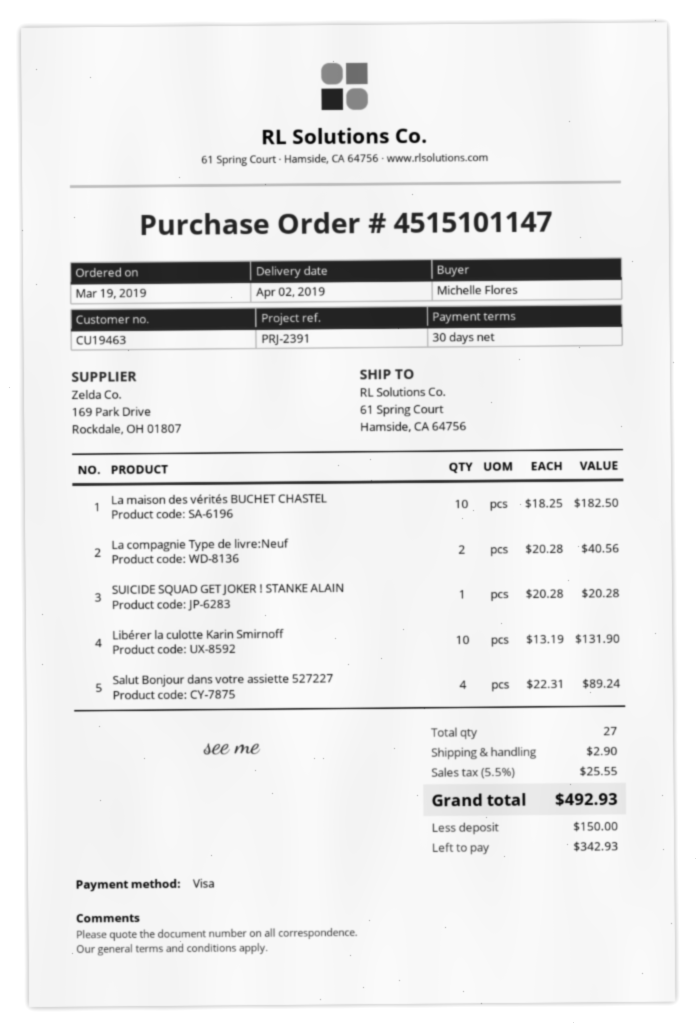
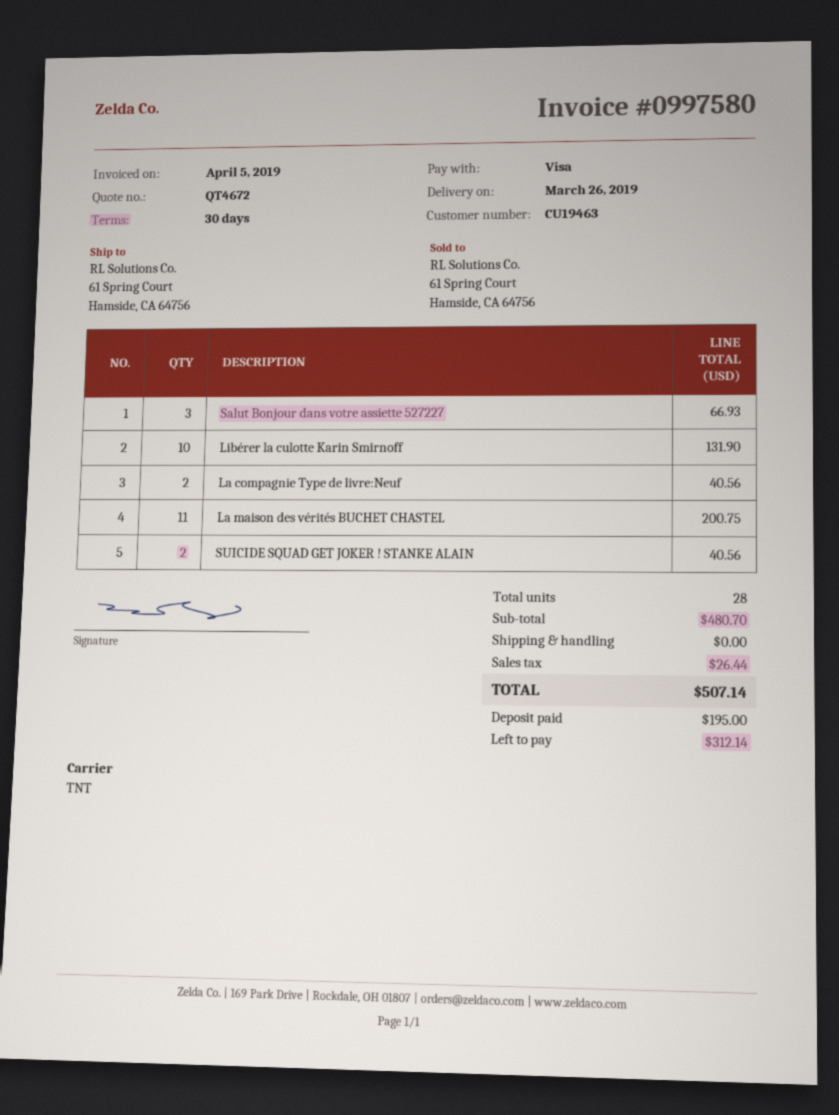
delivery date: 2019-04-02 -> 2019-03-26
La maison des vérités BUCHET CHASTEL: 10 for 182.50 -> 11 for 200.75
SUICIDE SQUAD GET JOKER ! STANKE ALAIN: 1 for 20.28 -> 2 for 40.56
Salut Bonjour dans votre assiette 527227: 4 for 89.24 -> 3 for 66.93
total quantity: 27 -> 28
shipping: 2.90 -> 0.00
tax: 25.55 -> 26.44
total: 492.93 -> 507.14
deposit: 150.00 -> 195.00
balance: 342.93 -> 312.14

